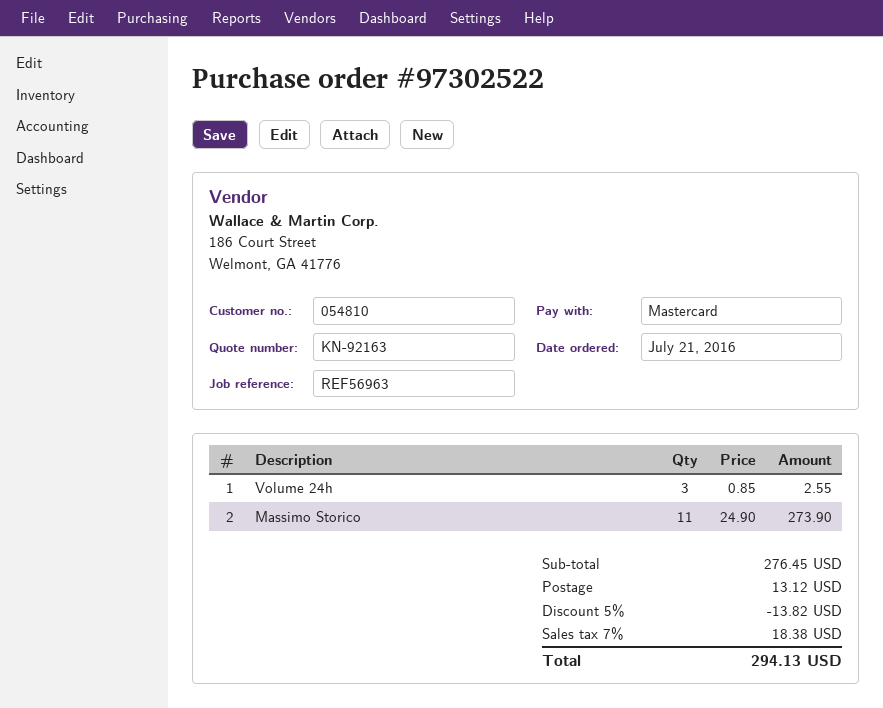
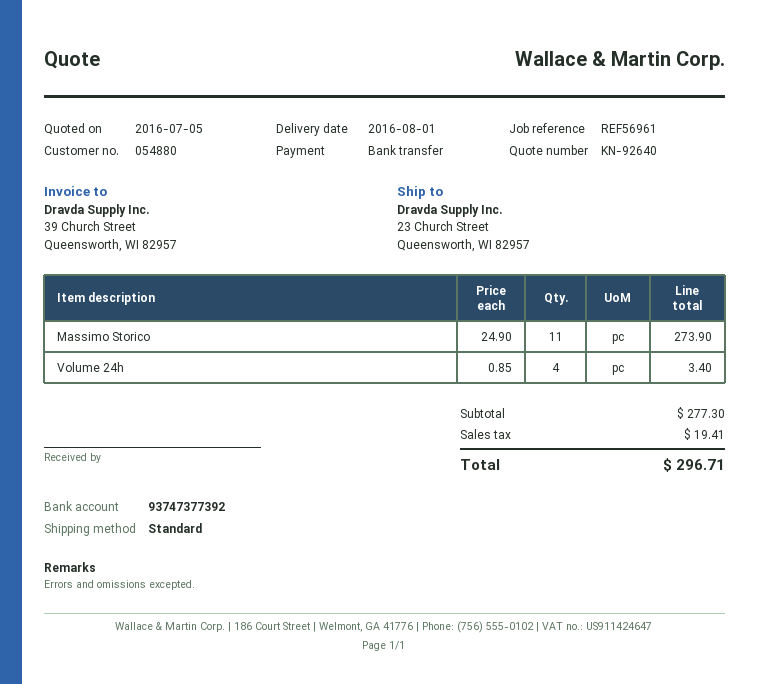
quote number: KN-92163 -> KN-92640
customer number: 054810 -> 054880
reference: REF56963 -> REF56961
payment method: Mastercard -> bank transfer
Volume 24h: 3 x 0.85 = 2.55 -> 4 x 0.85 = 3.40
subtotal: 276.45 -> 277.30
discount: 5% = 13.82 -> none
shipping: 13.12 -> none
tax: 18.38 -> 19.41
total: 294.13 -> 296.71

